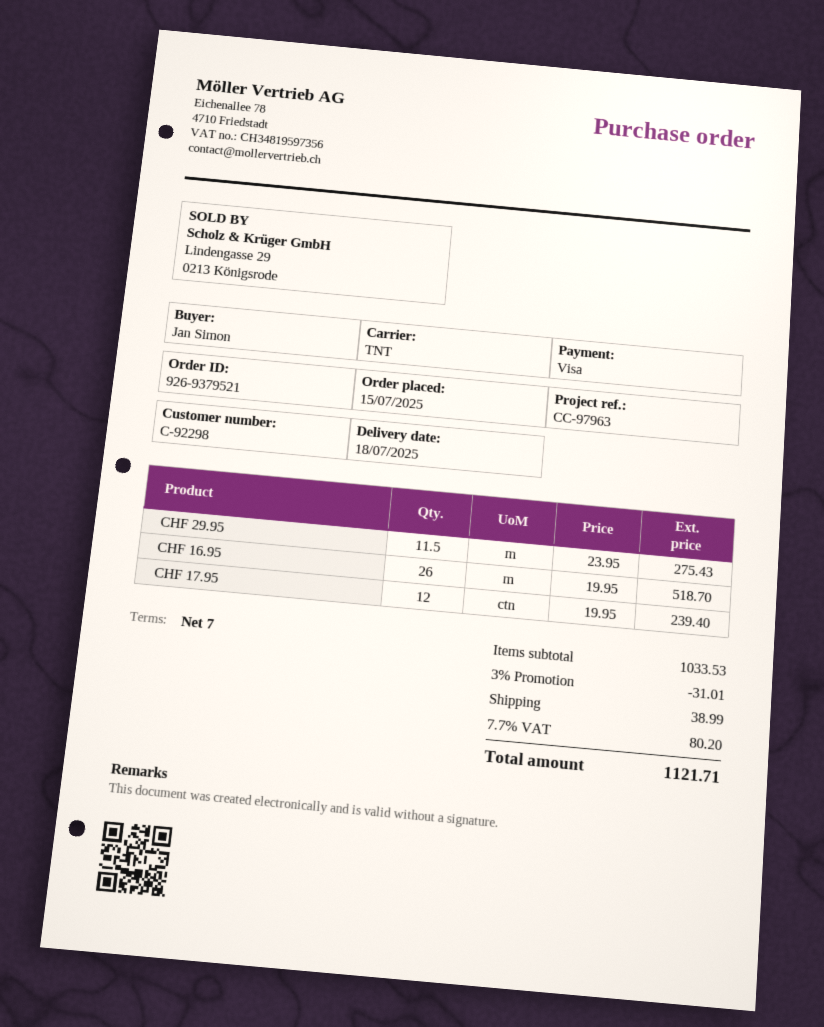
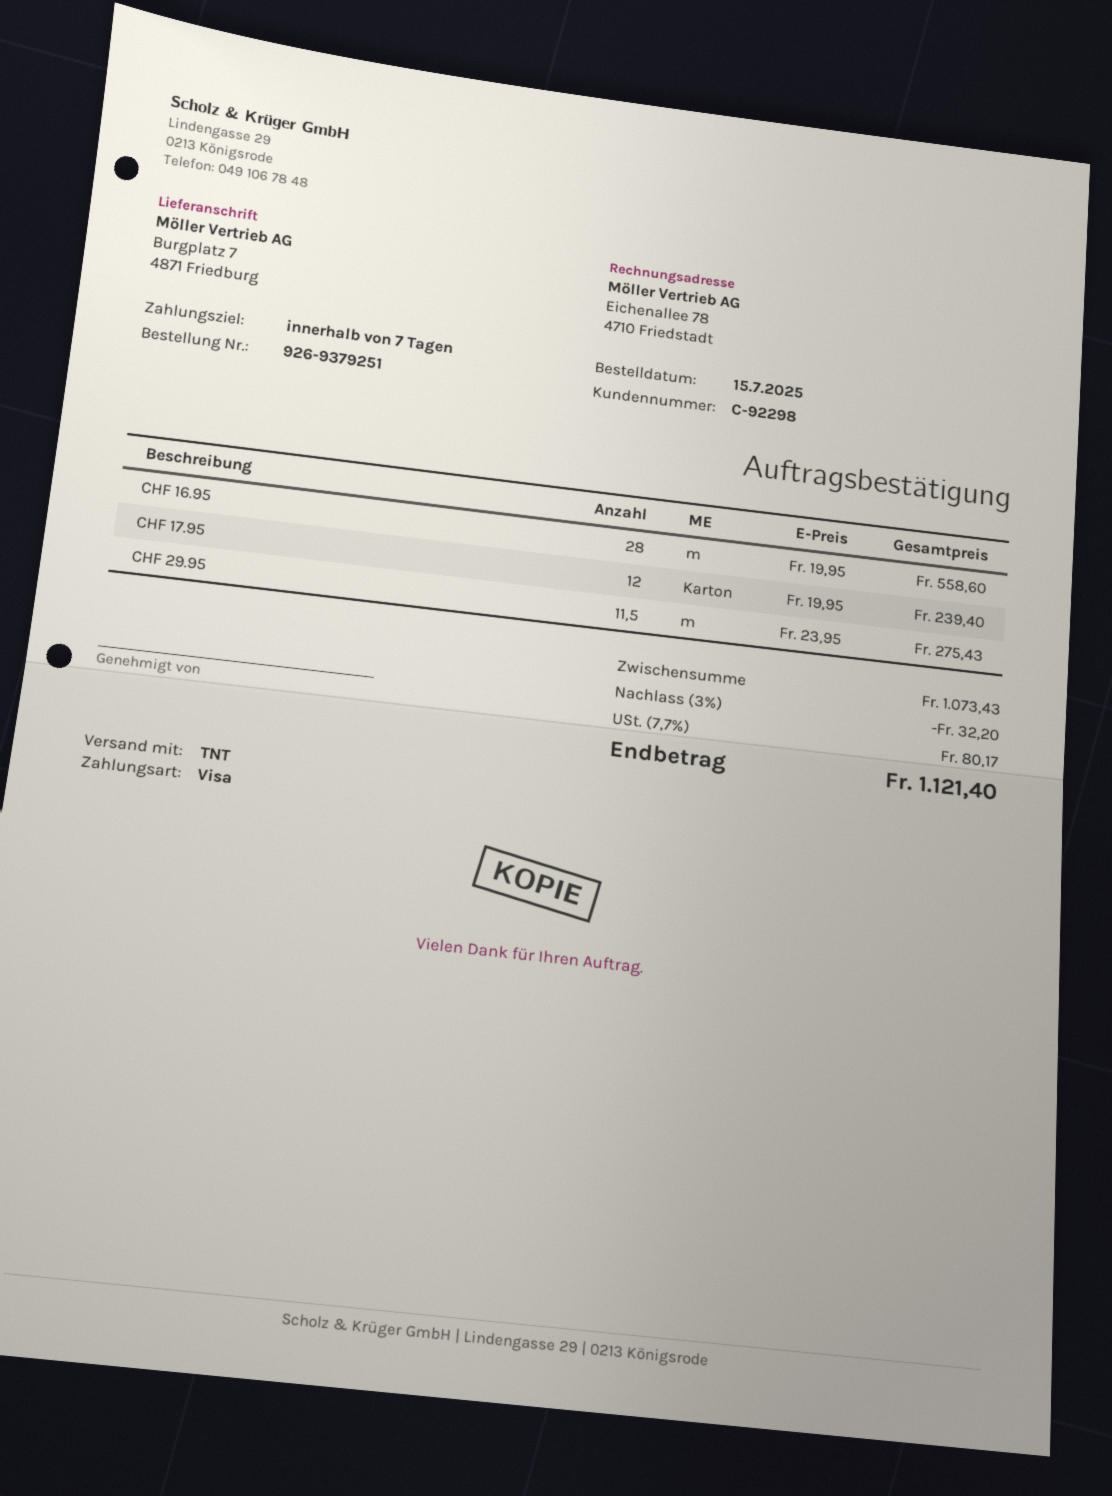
order number: 926-9379521 -> 926-9379251
CHF 16.95: 26 x 19.95 = 518.70 -> 28 x 19.95 = 558.60
subtotal: 1033.53 -> 1073.43
discount: 3% = 31.01 -> 3% = 32.20
shipping: 38.99 -> none
tax: 7.7% = 80.20 -> 7.7% = 80.17
total: 1121.71 -> 1121.40

